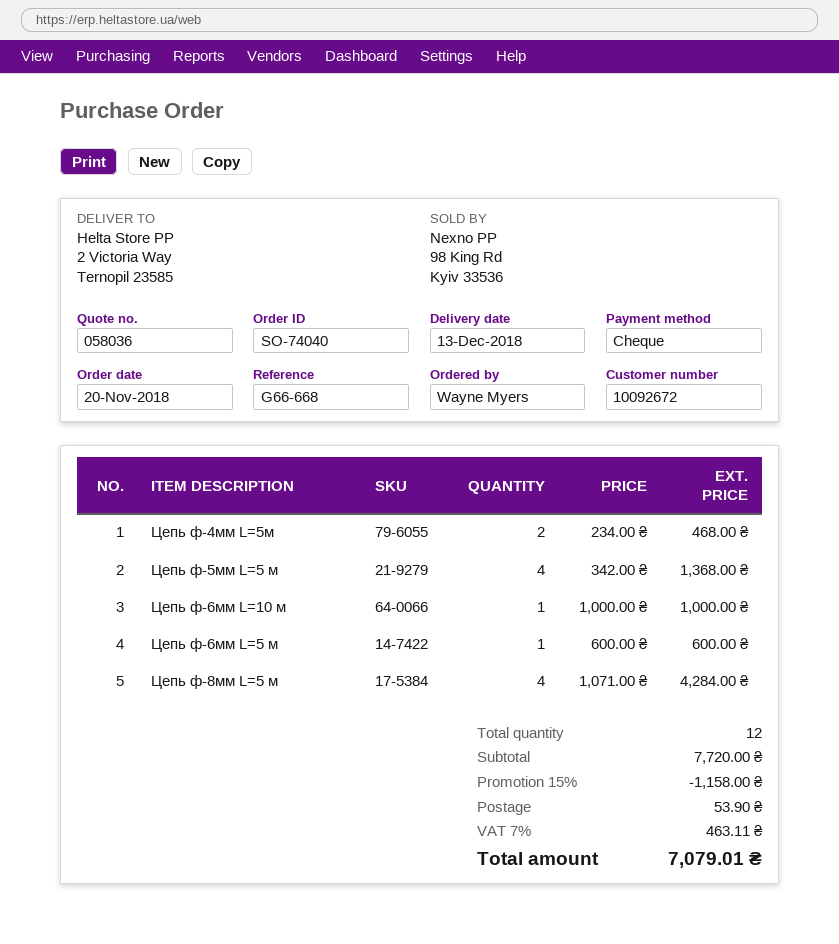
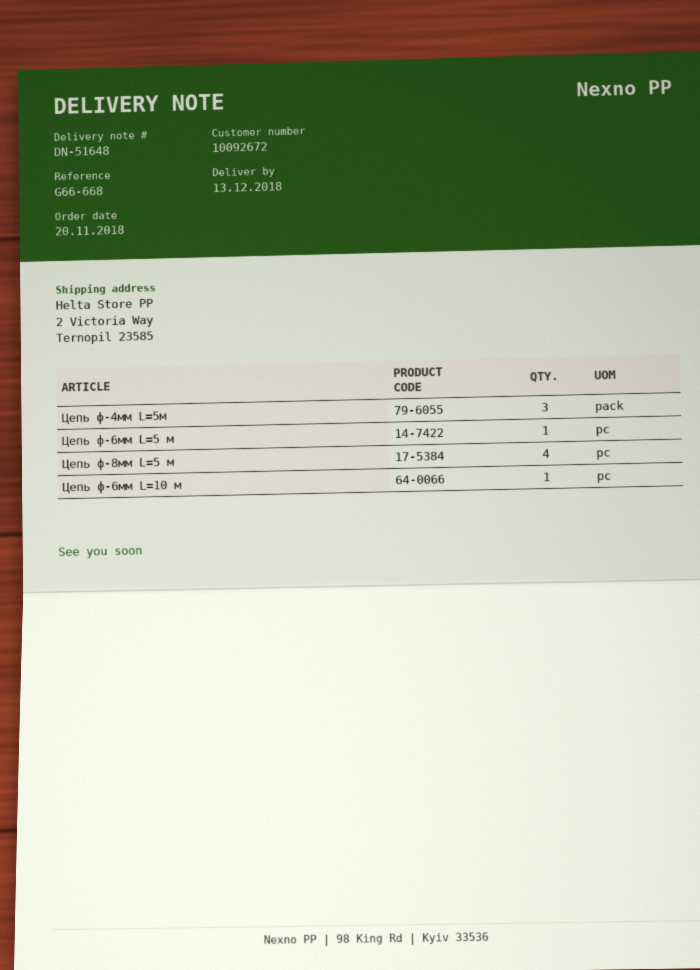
Цепь ф-4мм L=5м: 2 -> 3
Цепь ф-5мм L=5 м: 4 -> none

